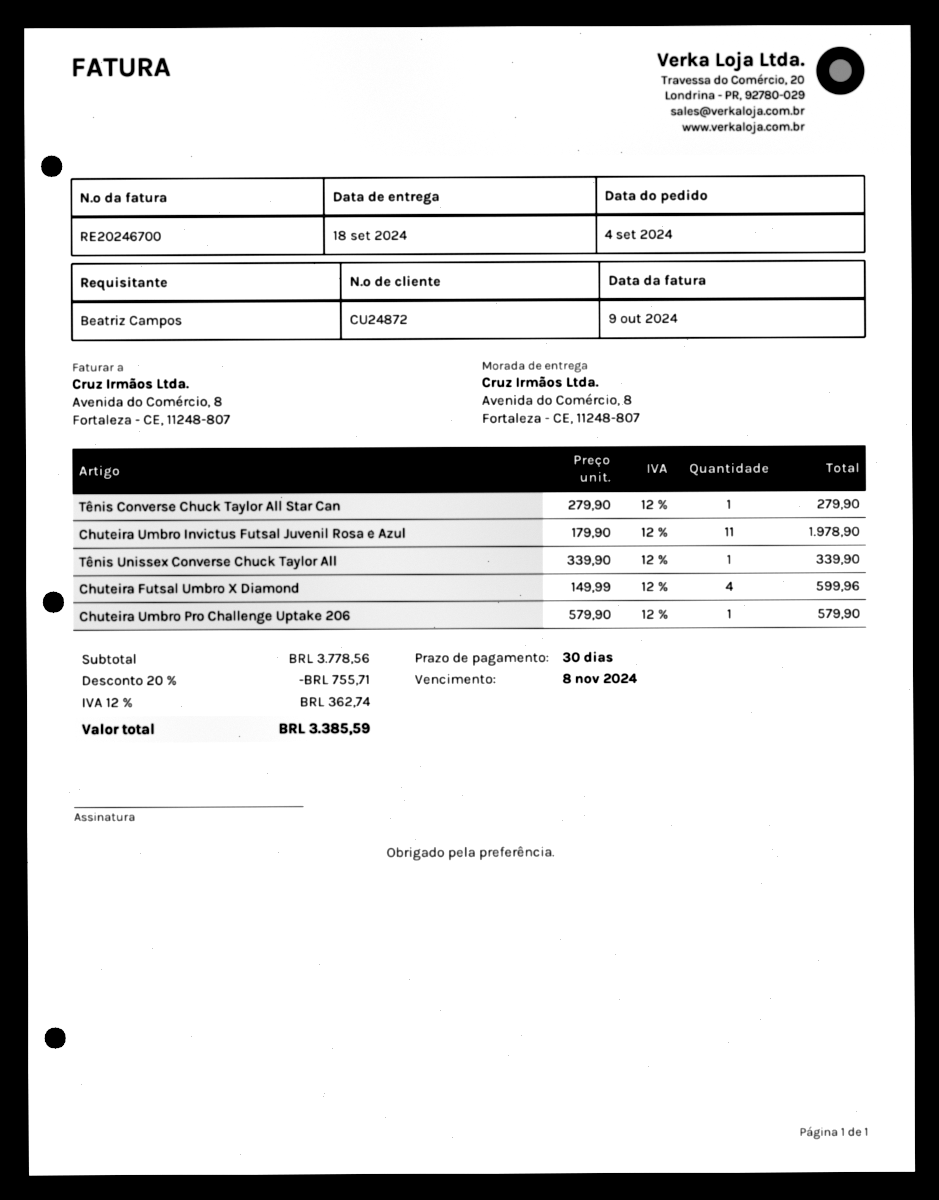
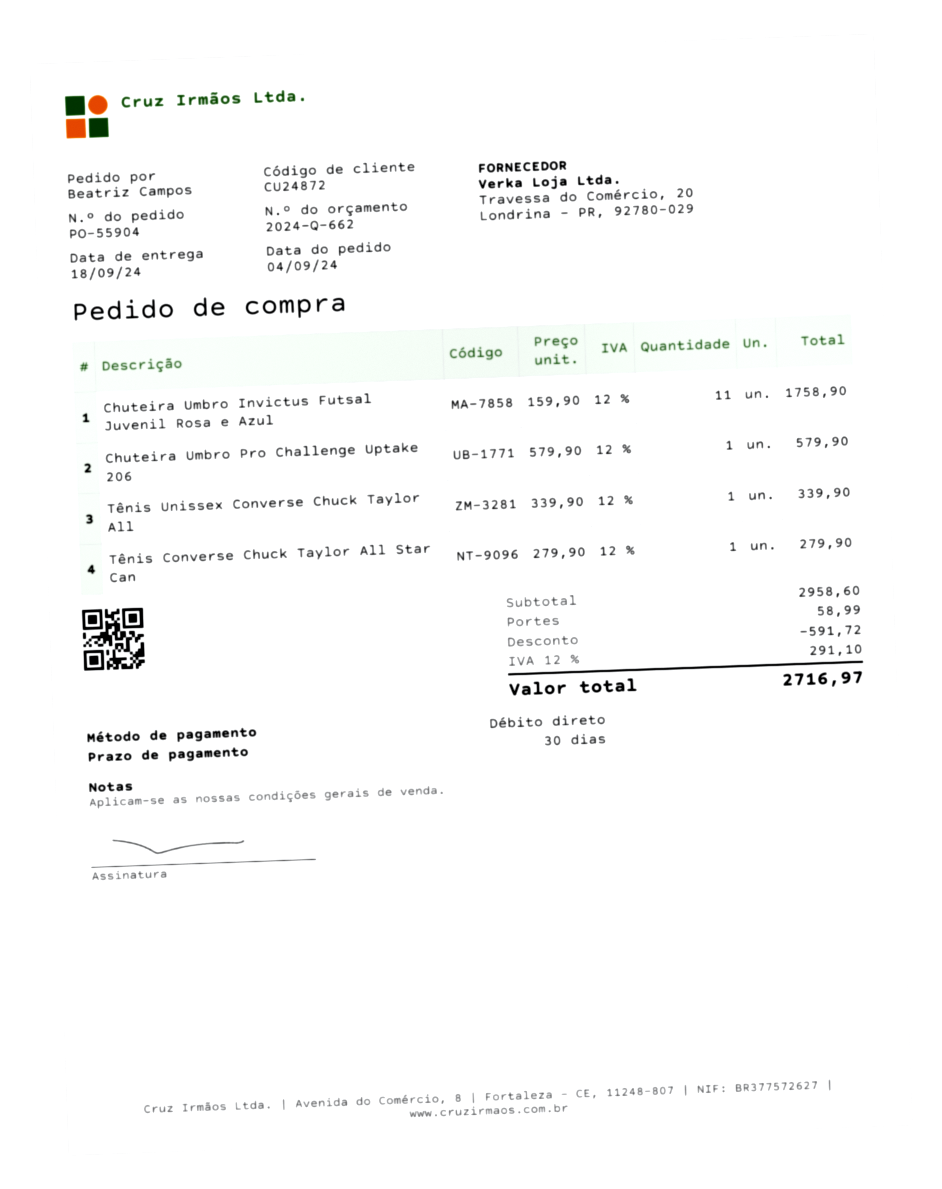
Chuteira Umbro Invictus Futsal Juvenil Rosa e Azul: 11 x 179.90 = 1978.90 -> 11 x 159.90 = 1758.90
Chuteira Futsal Umbro X Diamond: 4 x 149.99 = 599.96 -> none
subtotal: 3778.56 -> 2958.60
discount: 755.71 -> 591.72
shipping: none -> 58.99
tax: 12% = 362.74 -> 12% = 291.10
total: 3385.59 -> 2716.97

